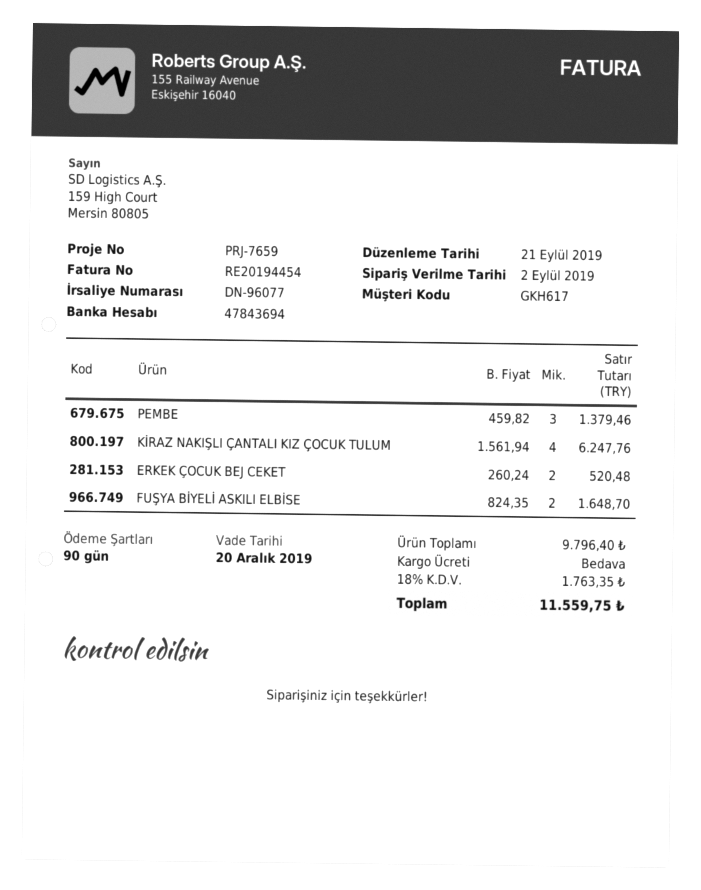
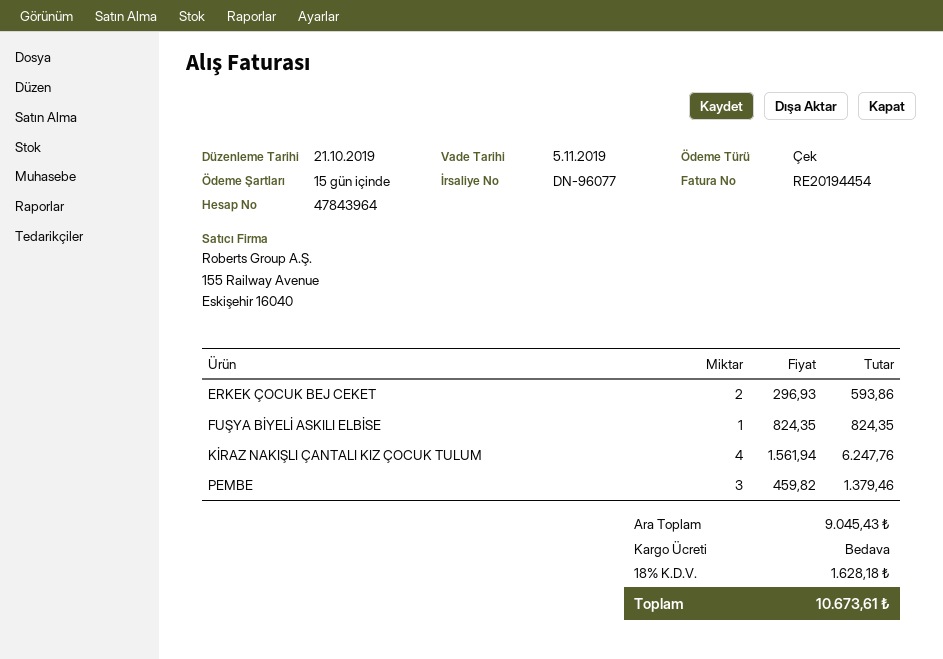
invoice date: 2019-09-21 -> 2019-10-21
payment terms: 90 days -> 15 days
due date: 2019-12-20 -> 2019-11-05
bank account: 47843694 -> 47843964
ERKEK ÇOCUK BEJ CEKET: 2 x 260.24 = 520.48 -> 2 x 296.93 = 593.86
FUŞYA BİYELİ ASKILI ELBİSE: 2 x 824.35 = 1648.70 -> 1 x 824.35 = 824.35
subtotal: 9796.40 -> 9045.43
tax: 18% = 1763.35 -> 18% = 1628.18
total: 11559.75 -> 10673.61

